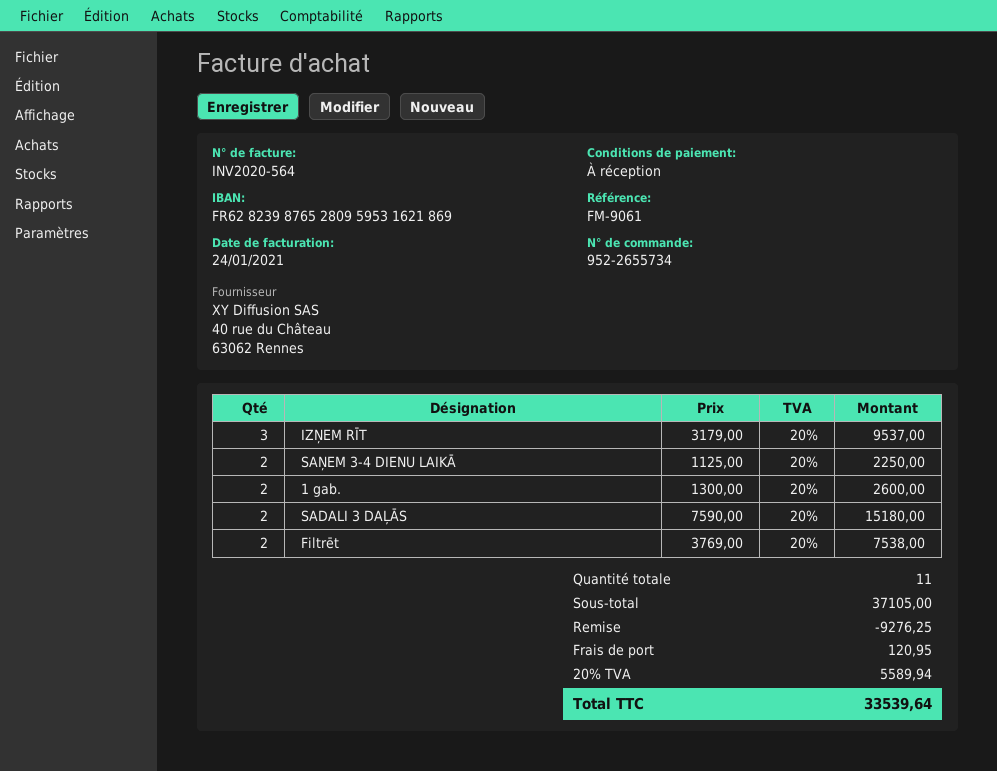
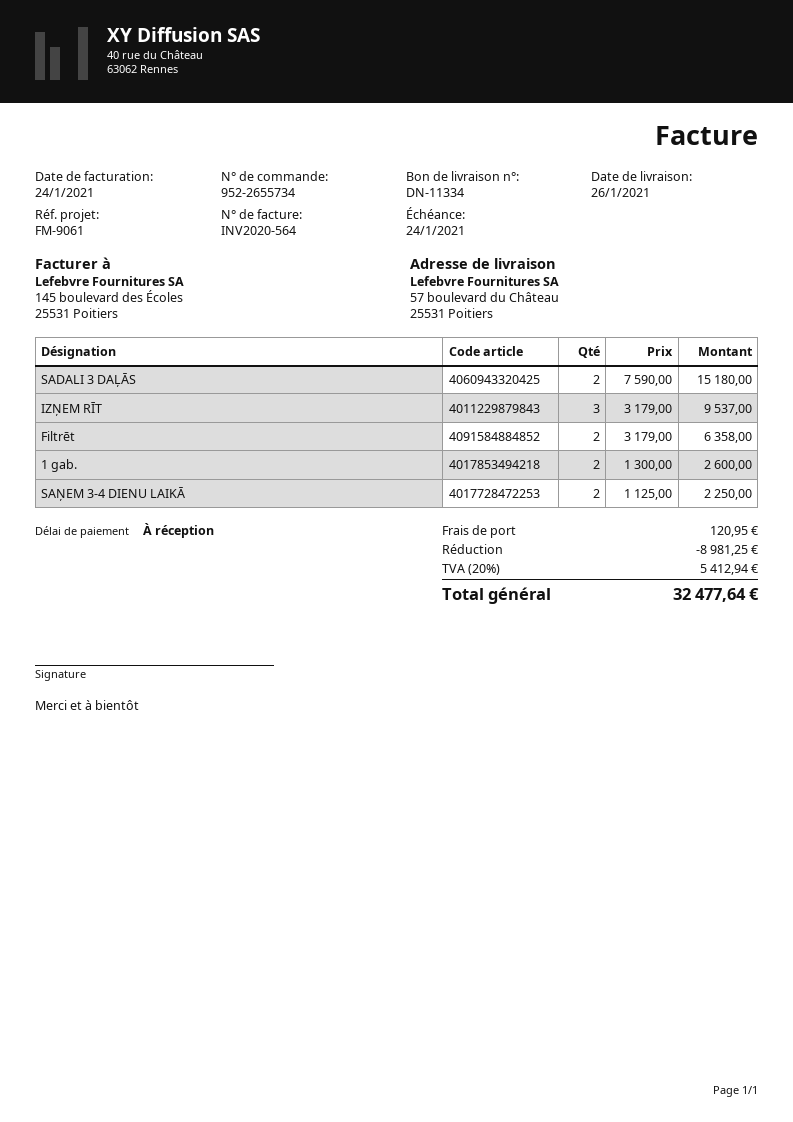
Filtrēt: 2 x 3769.00 = 7538.00 -> 2 x 3179.00 = 6358.00
discount: 9276.25 -> 8981.25
tax: 20% = 5589.94 -> 20% = 5412.94
total: 33539.64 -> 32477.64

